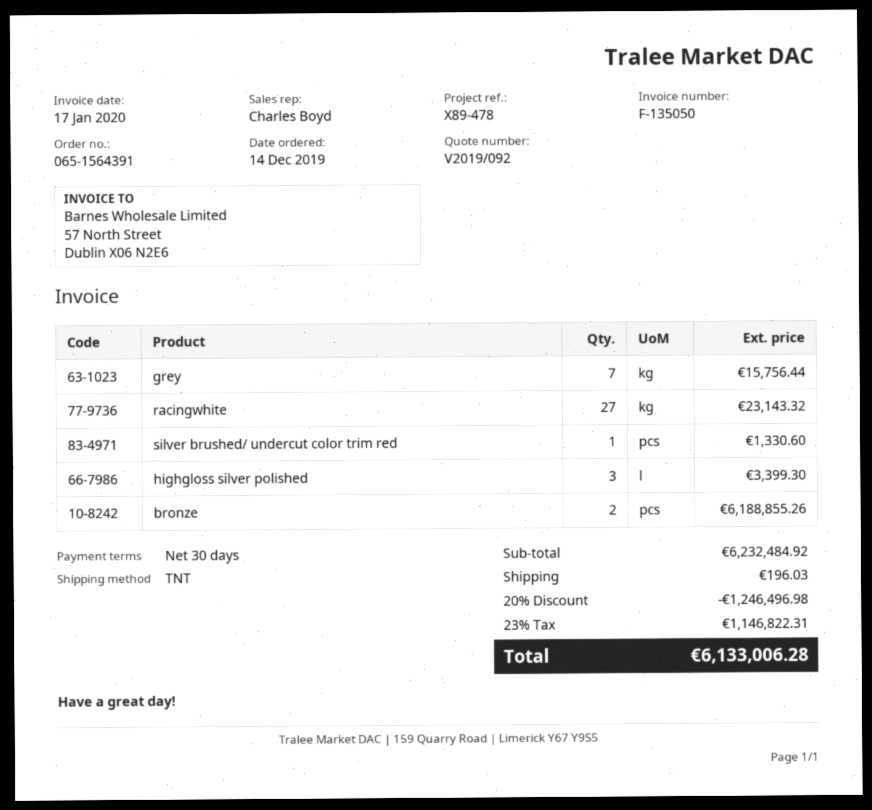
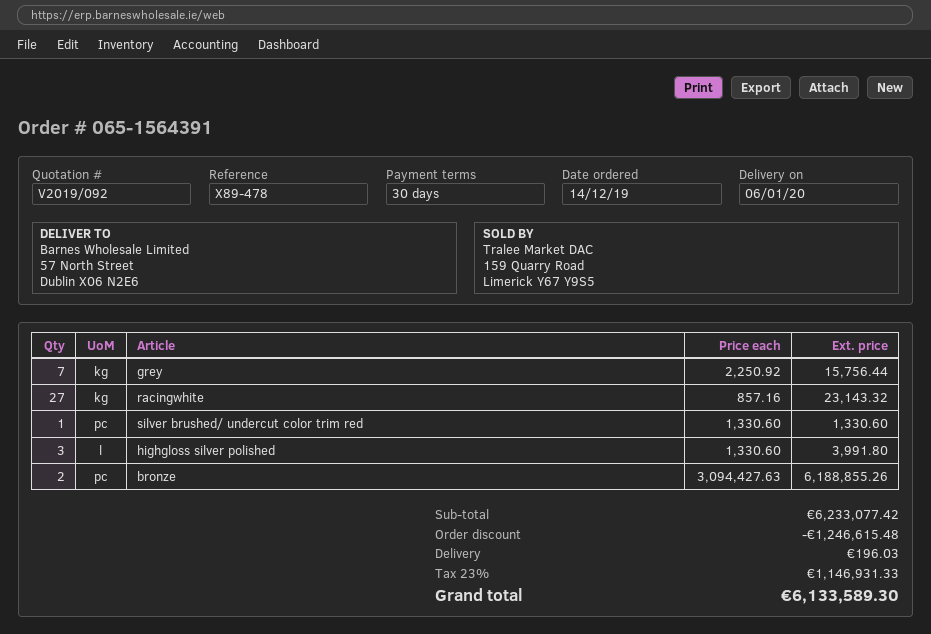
highgloss silver polished: 3 for 3399.30 -> 3 for 3991.80
subtotal: 6232484.92 -> 6233077.42
discount: 1246496.98 -> 1246615.48
tax: 23% = 1146822.31 -> 23% = 1146931.33
total: 6133006.28 -> 6133589.30

